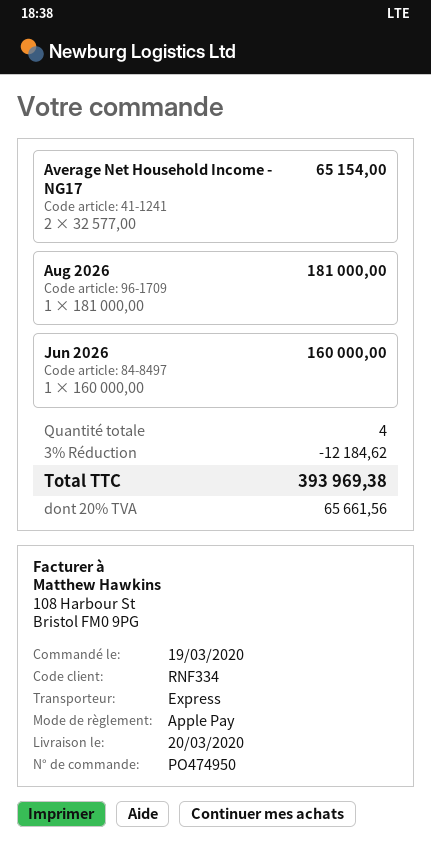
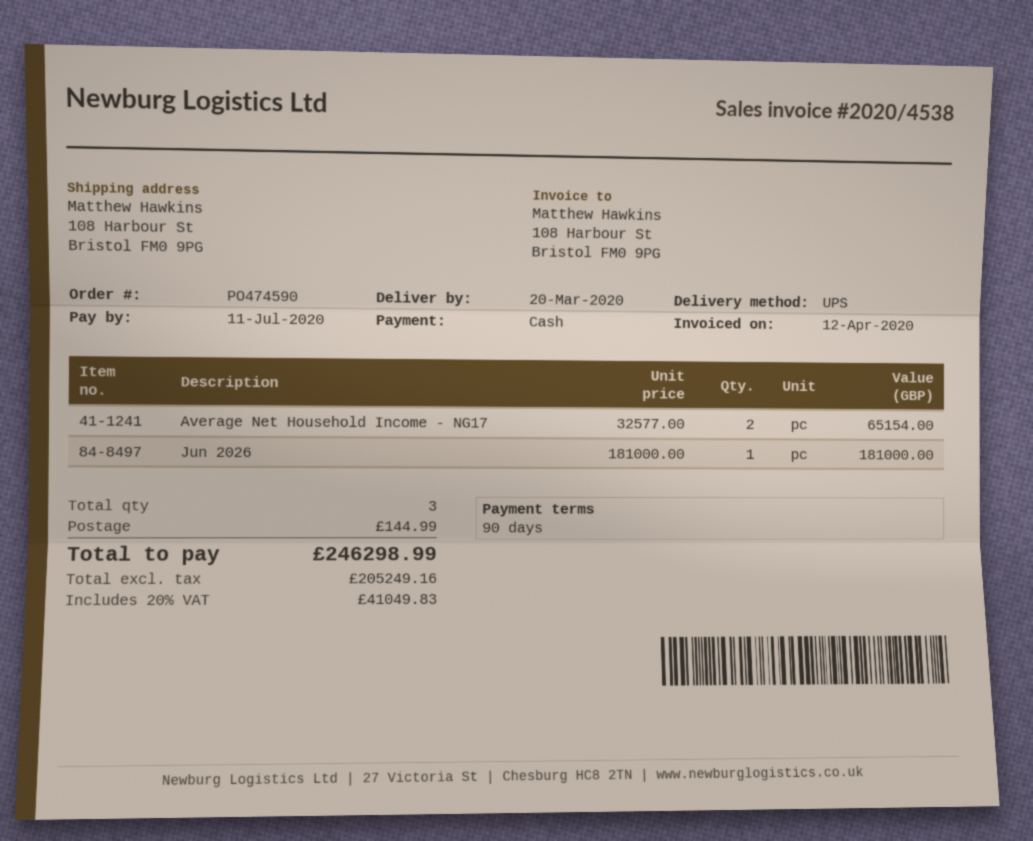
order number: PO474950 -> PO474590
payment method: Apple Pay -> cash
shipping method: express -> UPS
Aug 2026: 1 x 181000.00 = 181000.00 -> none
Jun 2026: 1 x 160000.00 = 160000.00 -> 1 x 181000.00 = 181000.00
total quantity: 4 -> 3
discount: 3% = 12184.62 -> none
shipping: none -> 144.99
tax: 20% = 65661.56 -> 20% = 41049.83
total: 393969.38 -> 246298.99

